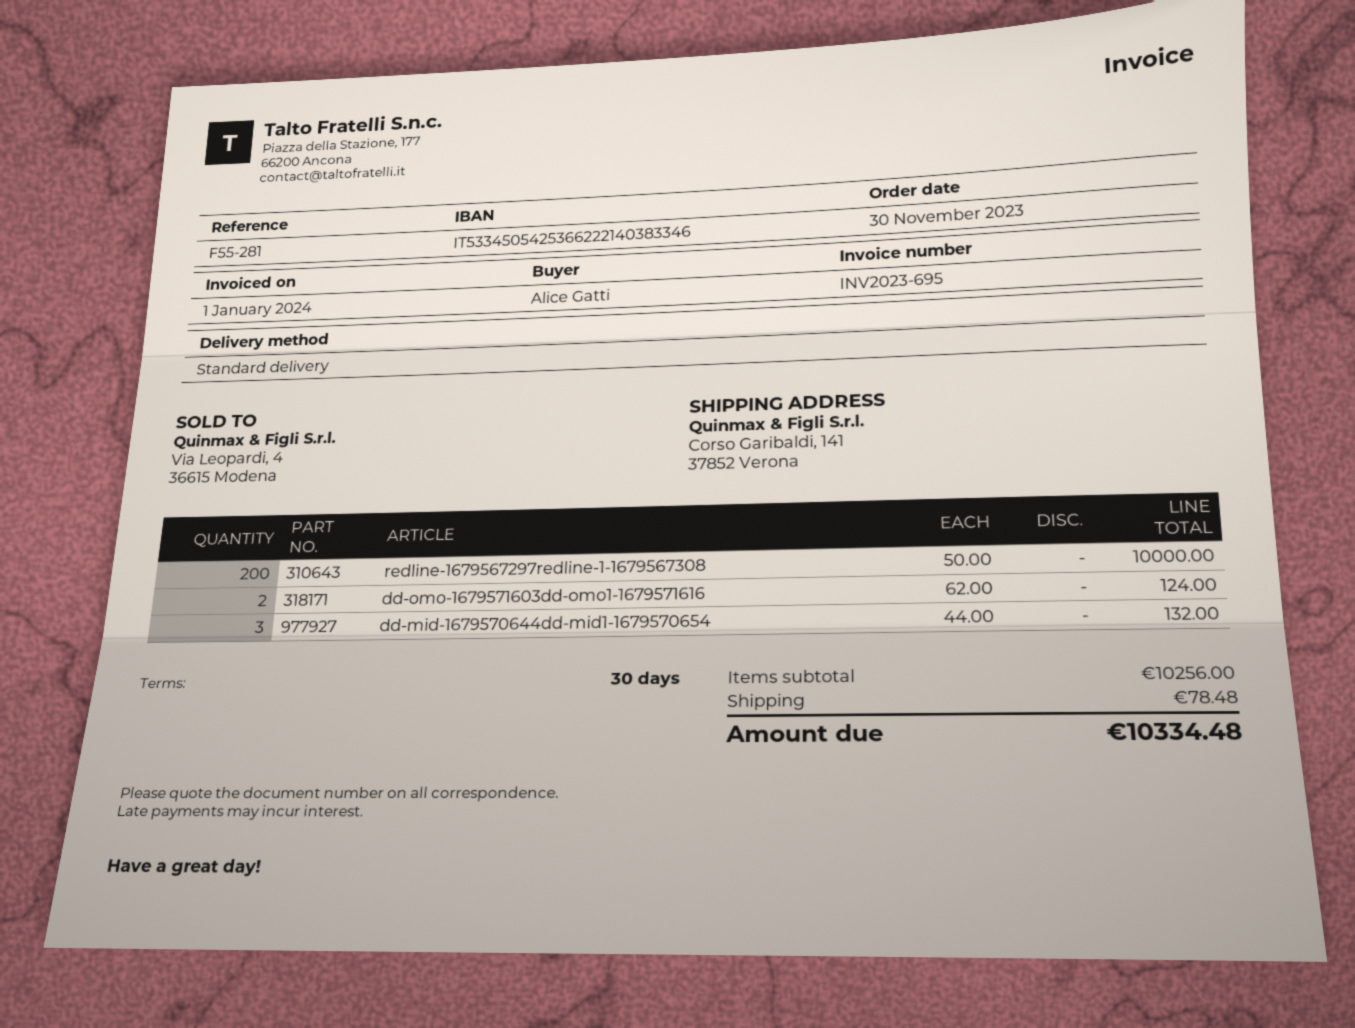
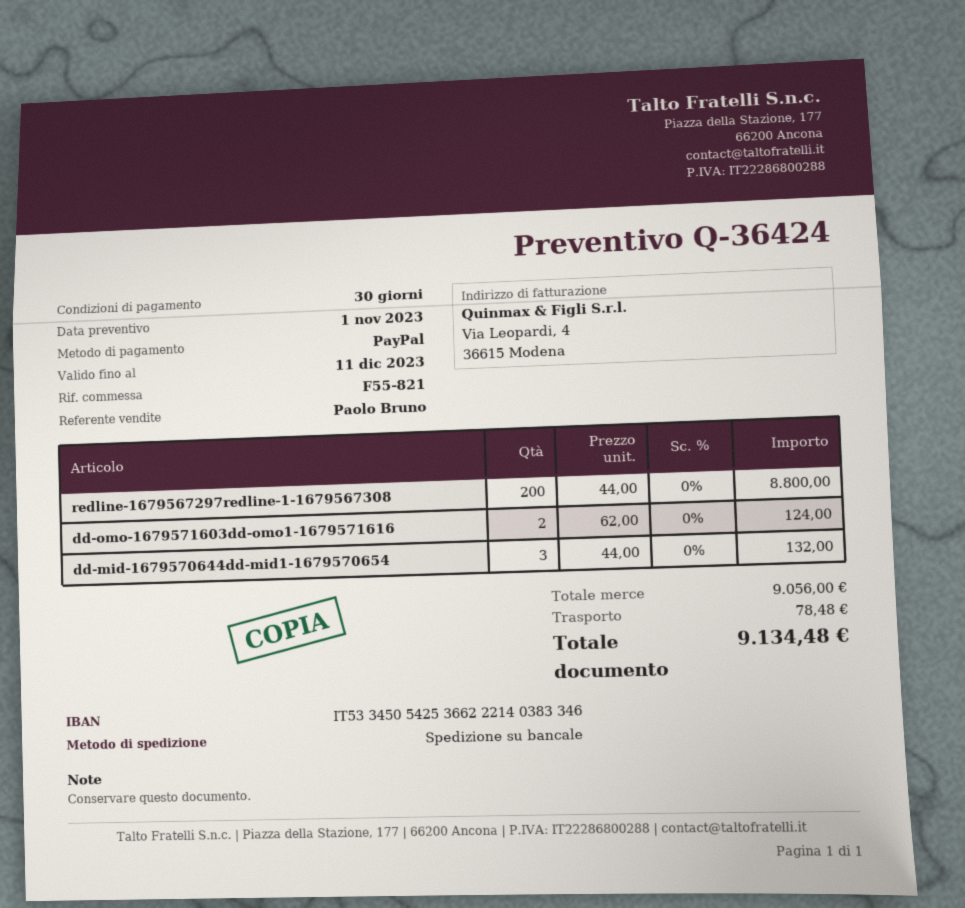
reference: F55-281 -> F55-821
shipping method: standard -> pallet freight
redline-1679567297redline-1-1679567308: 200 x 50.00 = 10000.00 -> 200 x 44.00 = 8800.00
subtotal: 10256.00 -> 9056.00
total: 10334.48 -> 9134.48

